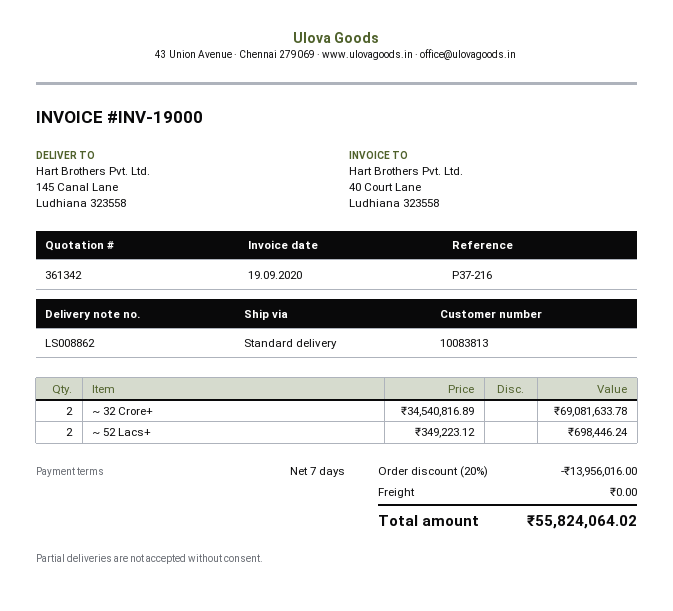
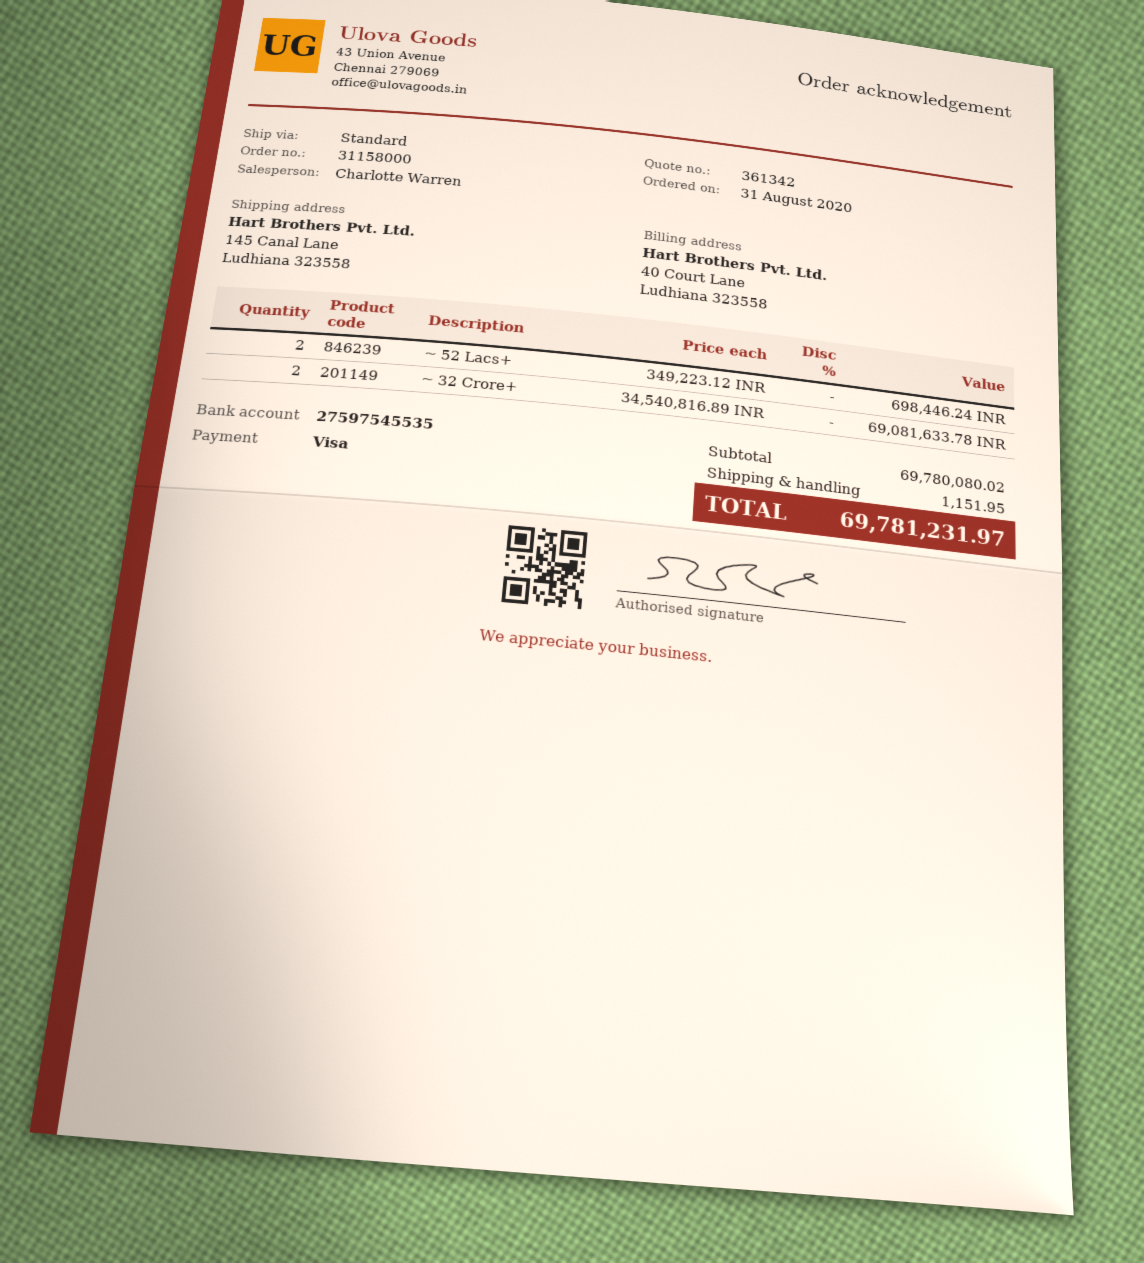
discount: 20% = 13956016.00 -> none
shipping: 0.00 -> 1151.95
total: 55824064.02 -> 69781231.97

